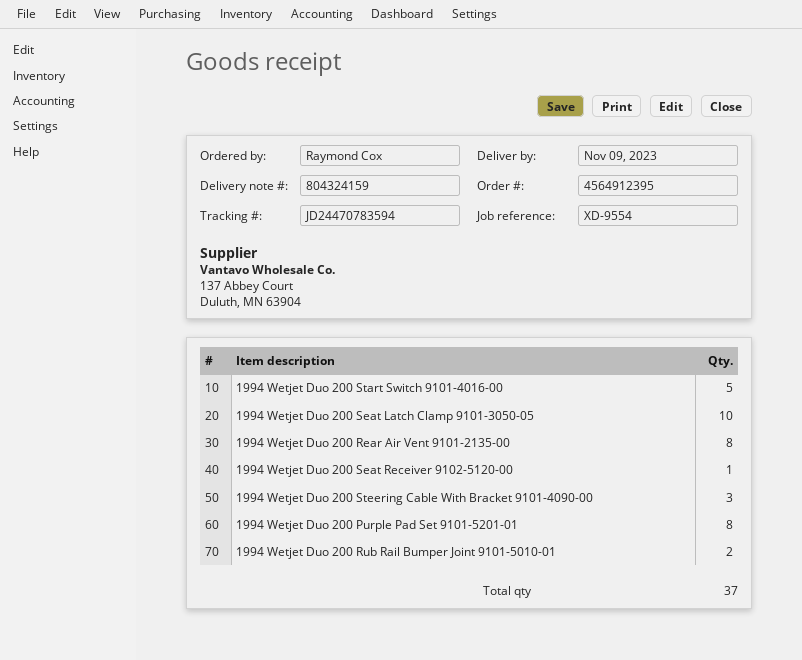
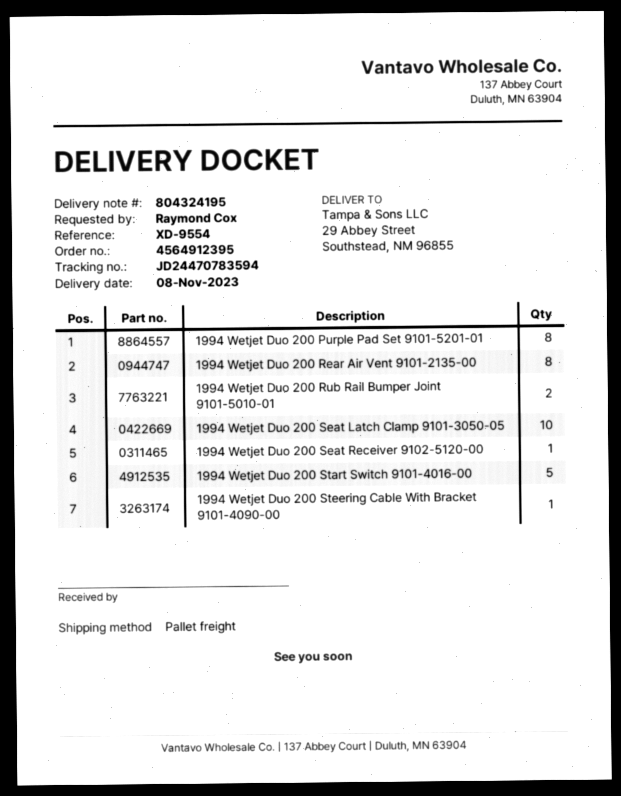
delivery note number: 804324159 -> 804324195
delivery date: 2023-11-09 -> 2023-11-08
1994 Wetjet Duo 200 Steering Cable With Bracket 9101-4090-00: 3 -> 1

